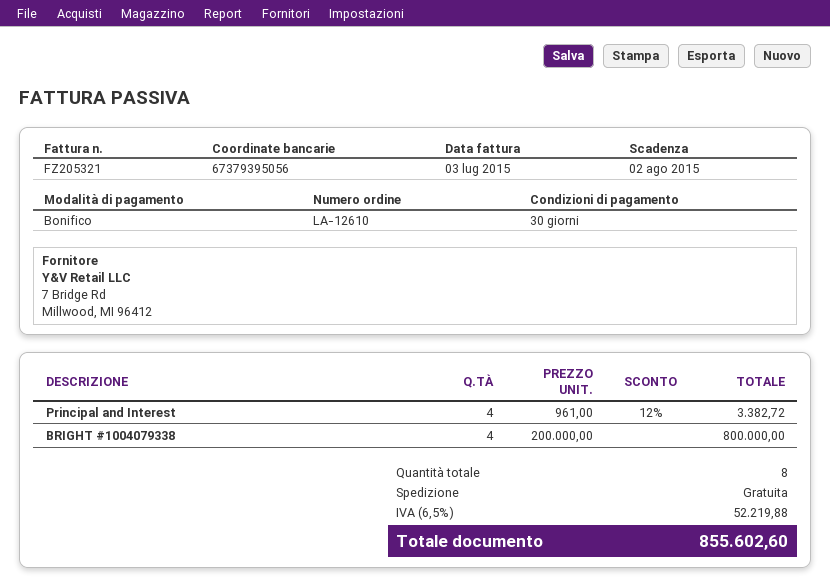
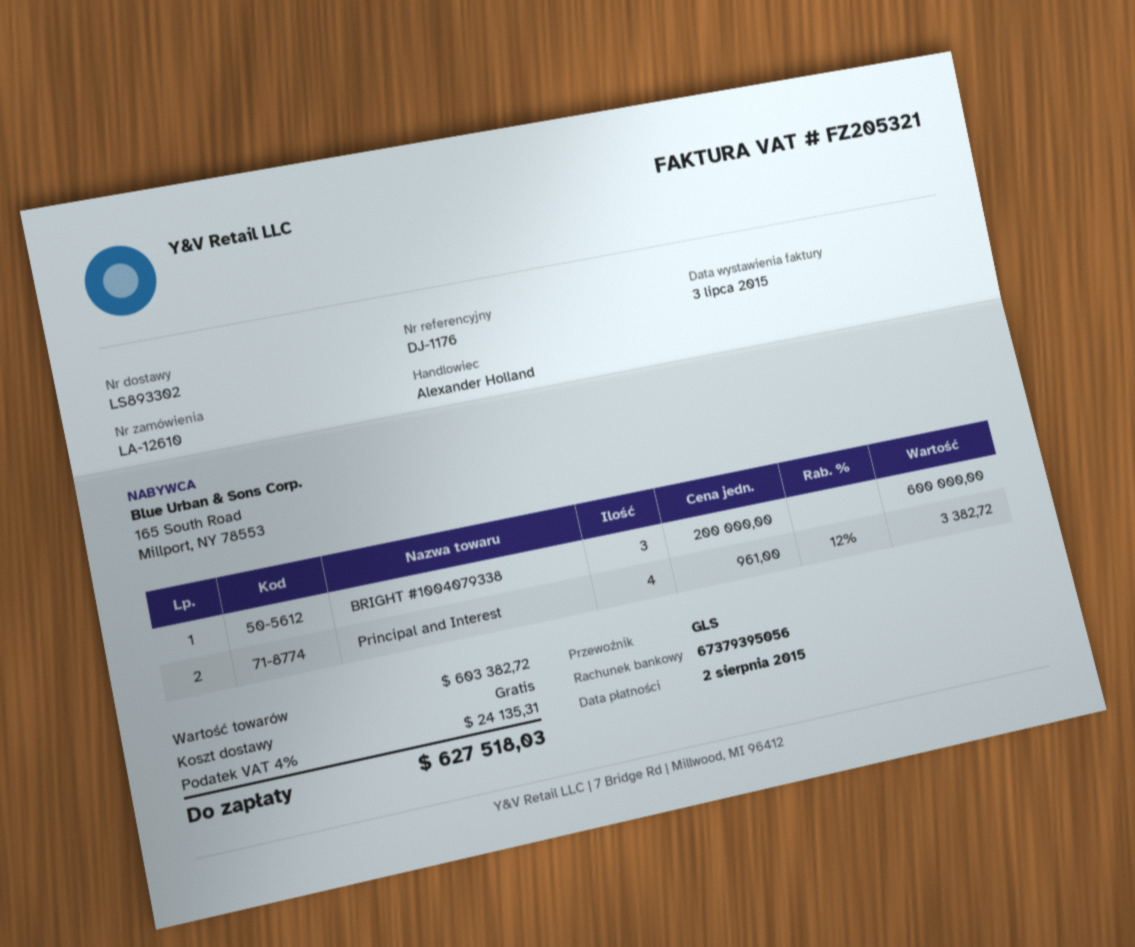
BRIGHT #1004079338: 4 x 200000.00 = 800000.00 -> 3 x 200000.00 = 600000.00
tax: 6.5% = 52219.88 -> 4% = 24135.31
total: 855602.60 -> 627518.03

